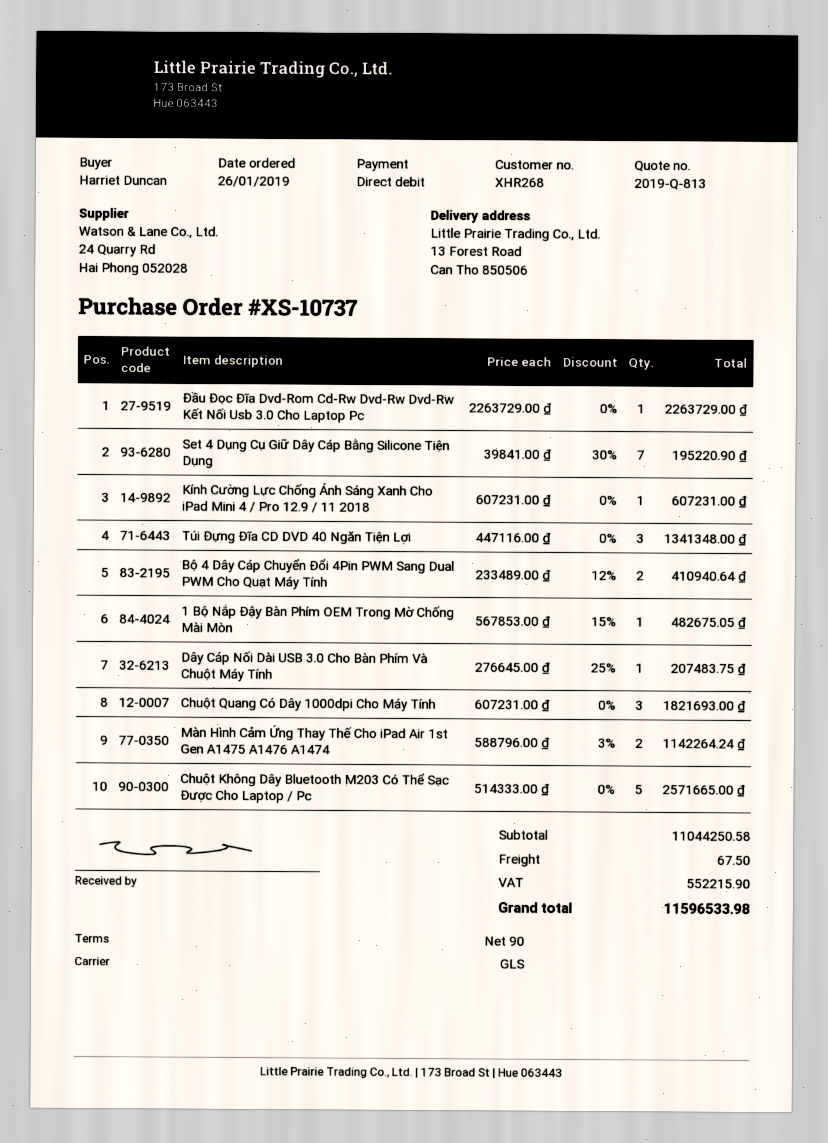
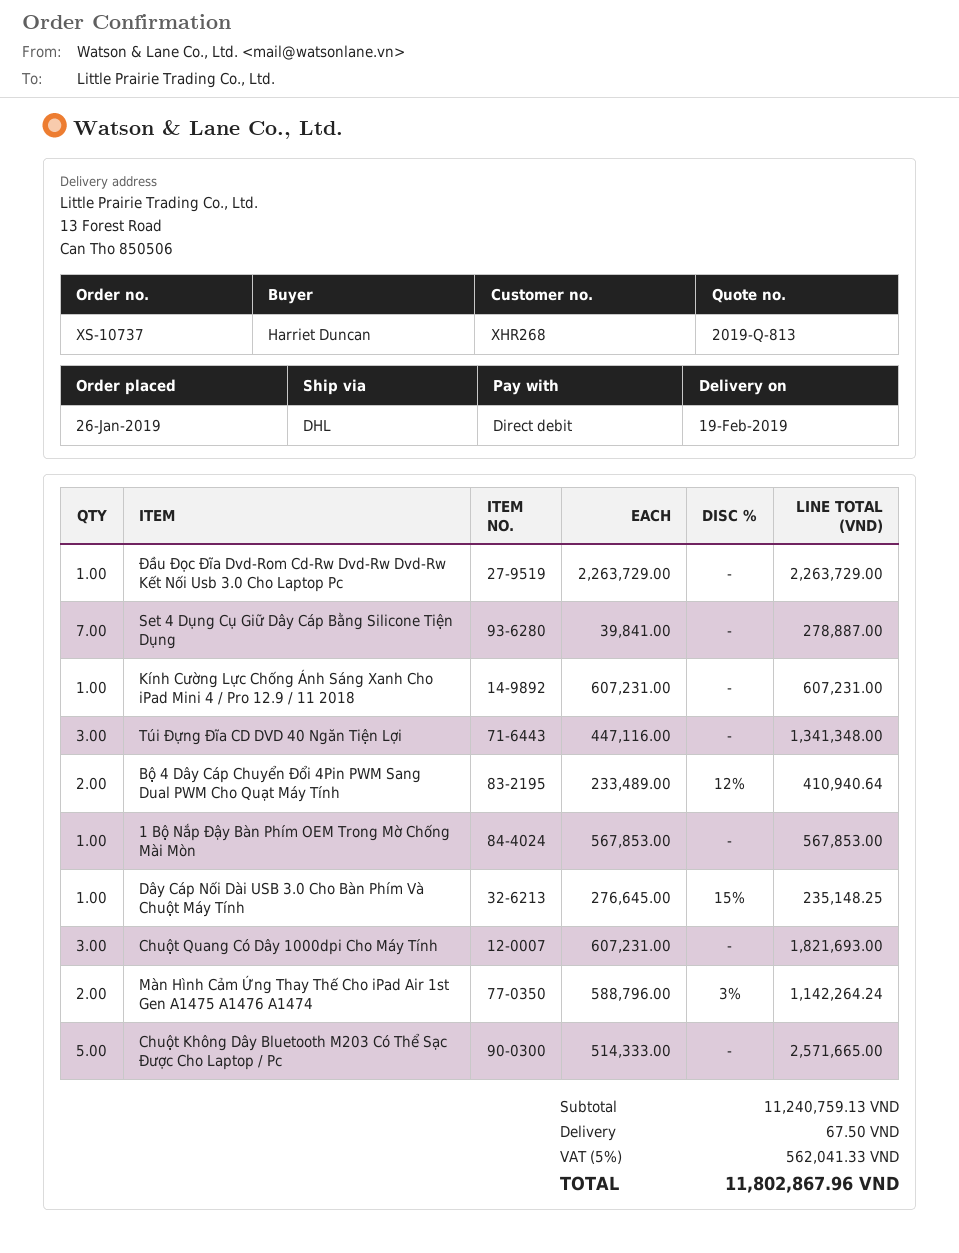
shipping method: GLS -> DHL
Set 4 Dụng Cụ Giữ Dây Cáp Bằng Silicone Tiện Dụng: 7 x 39841.00 - 30% = 195220.90 -> 7 x 39841.00 = 278887.00
1 Bộ Nắp Đậy Bàn Phím OEM Trong Mờ Chống Mài Mòn: 1 x 567853.00 - 15% = 482675.05 -> 1 x 567853.00 = 567853.00
Dây Cáp Nối Dài USB 3.0 Cho Bàn Phím Và Chuột Máy Tính: 1 x 276645.00 - 25% = 207483.75 -> 1 x 276645.00 - 15% = 235148.25
subtotal: 11044250.58 -> 11240759.13
tax: 552215.90 -> 562041.33
total: 11596533.98 -> 11802867.96

